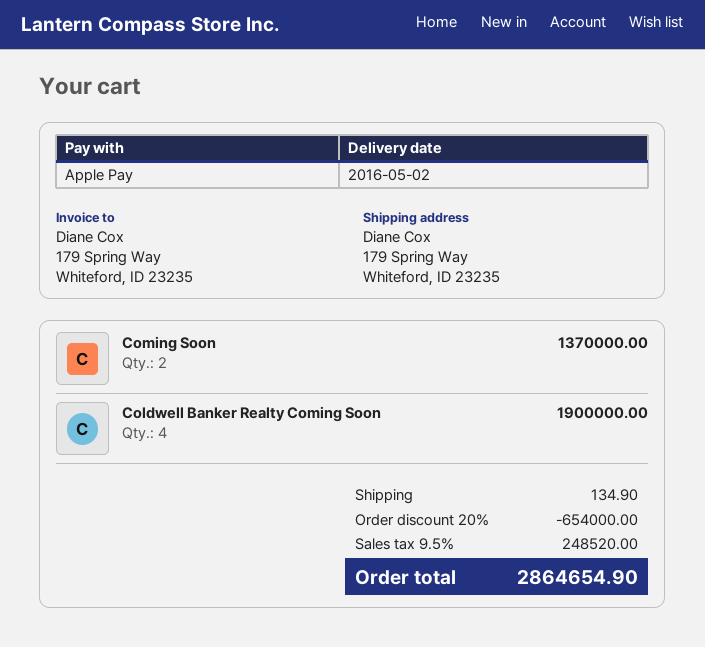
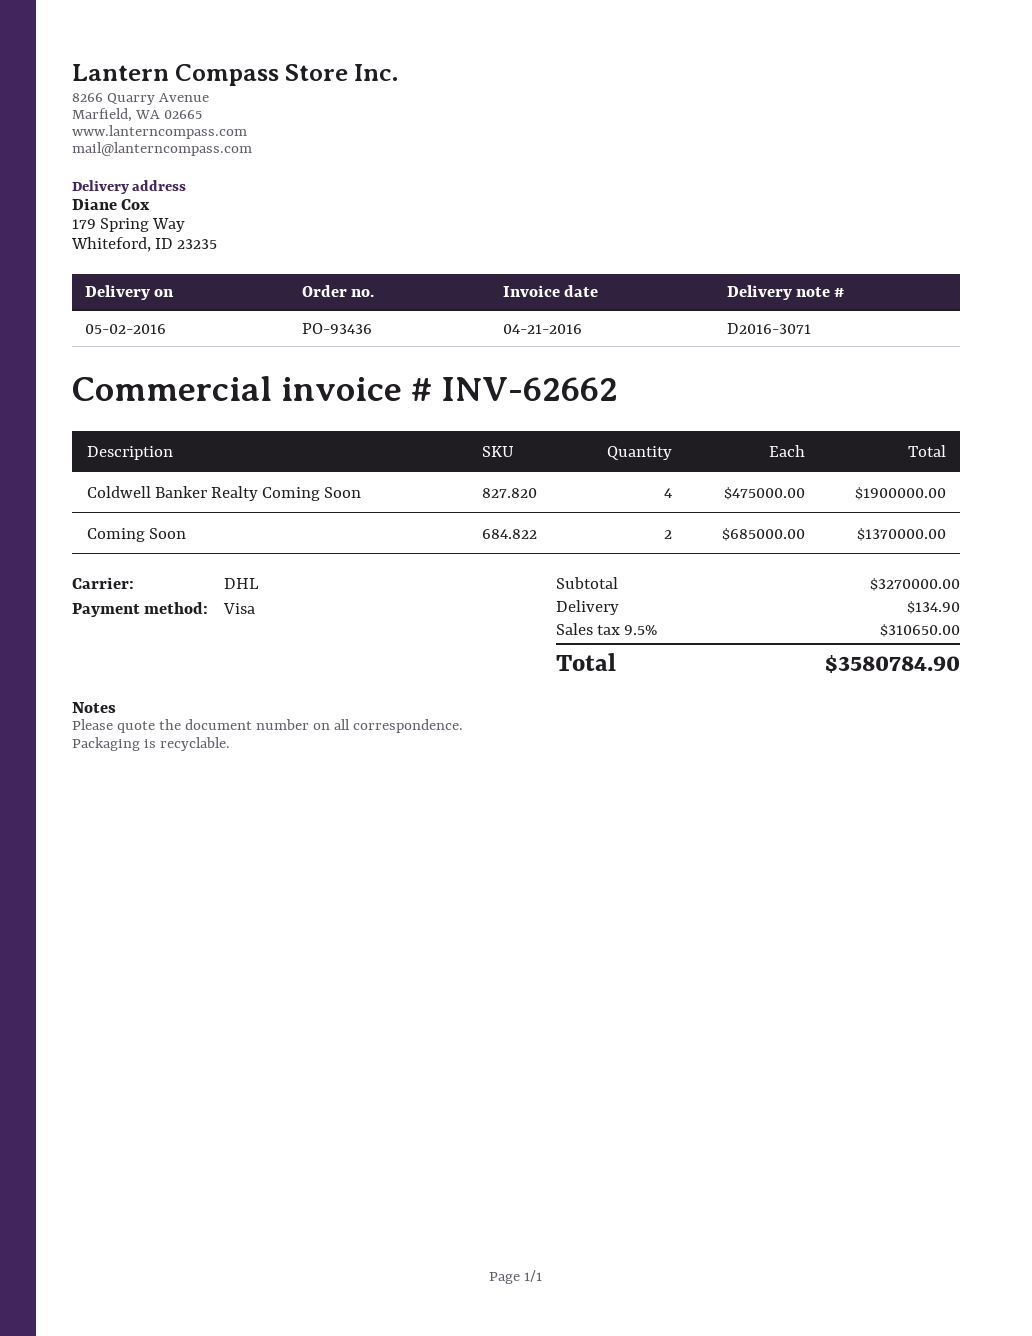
payment method: Apple Pay -> Visa
discount: 20% = 654000.00 -> none
tax: 9.5% = 248520.00 -> 9.5% = 310650.00
total: 2864654.90 -> 3580784.90

